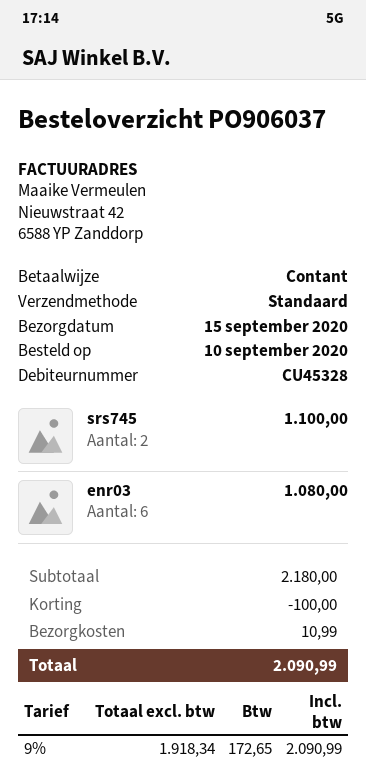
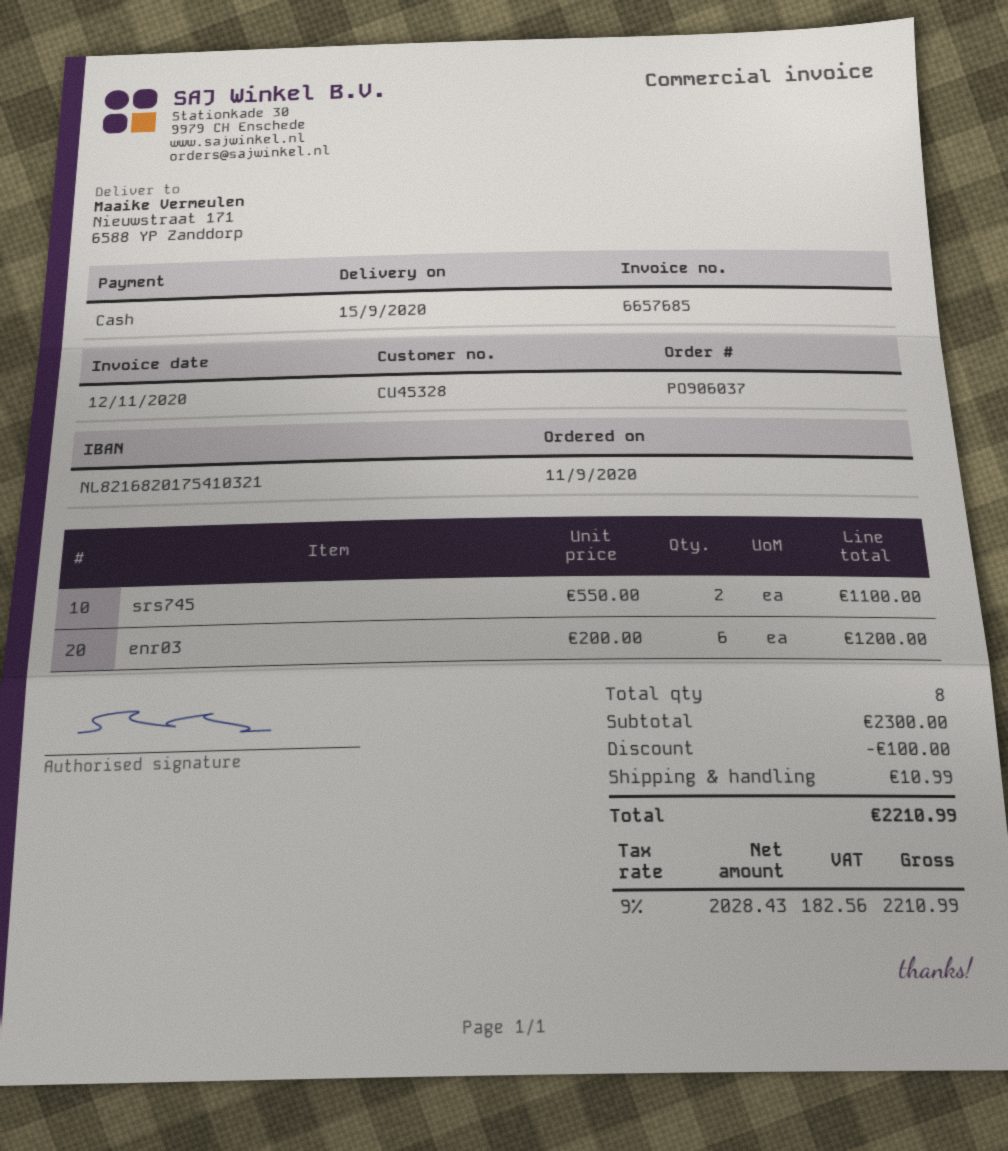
order date: 2020-09-10 -> 2020-09-11
enr03: 6 for 1080.00 -> 6 for 1200.00
subtotal: 2180.00 -> 2300.00
net: 1918.34 -> 2028.43
tax: 9% = 172.65 -> 9% = 182.56
total: 2090.99 -> 2210.99

